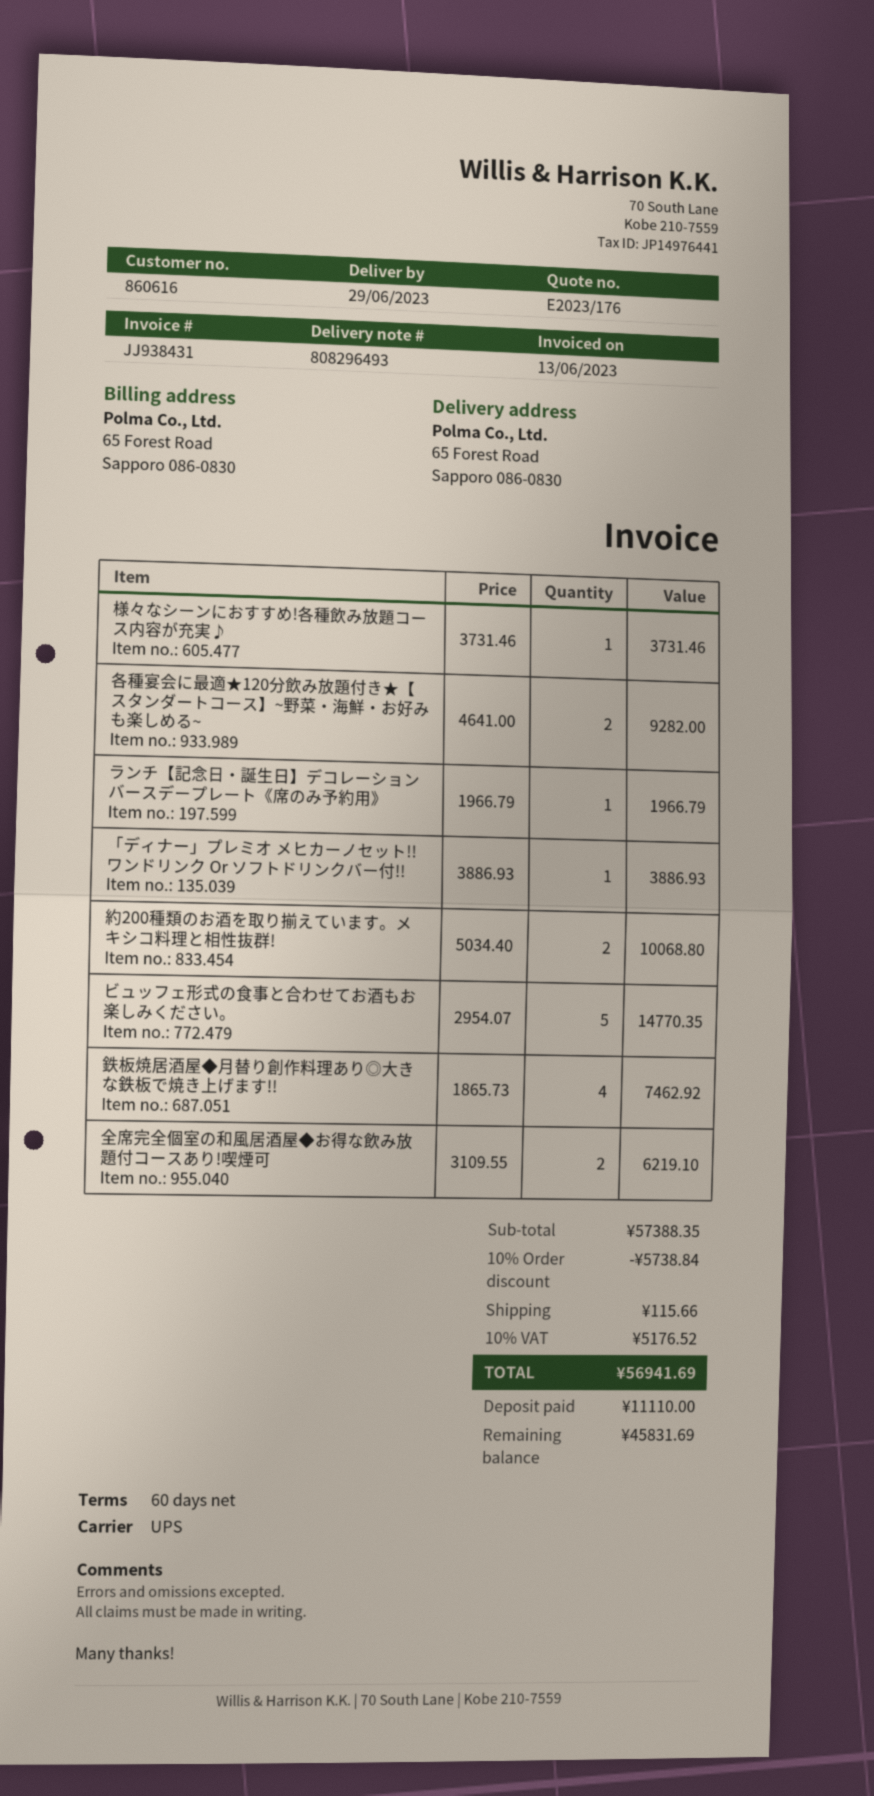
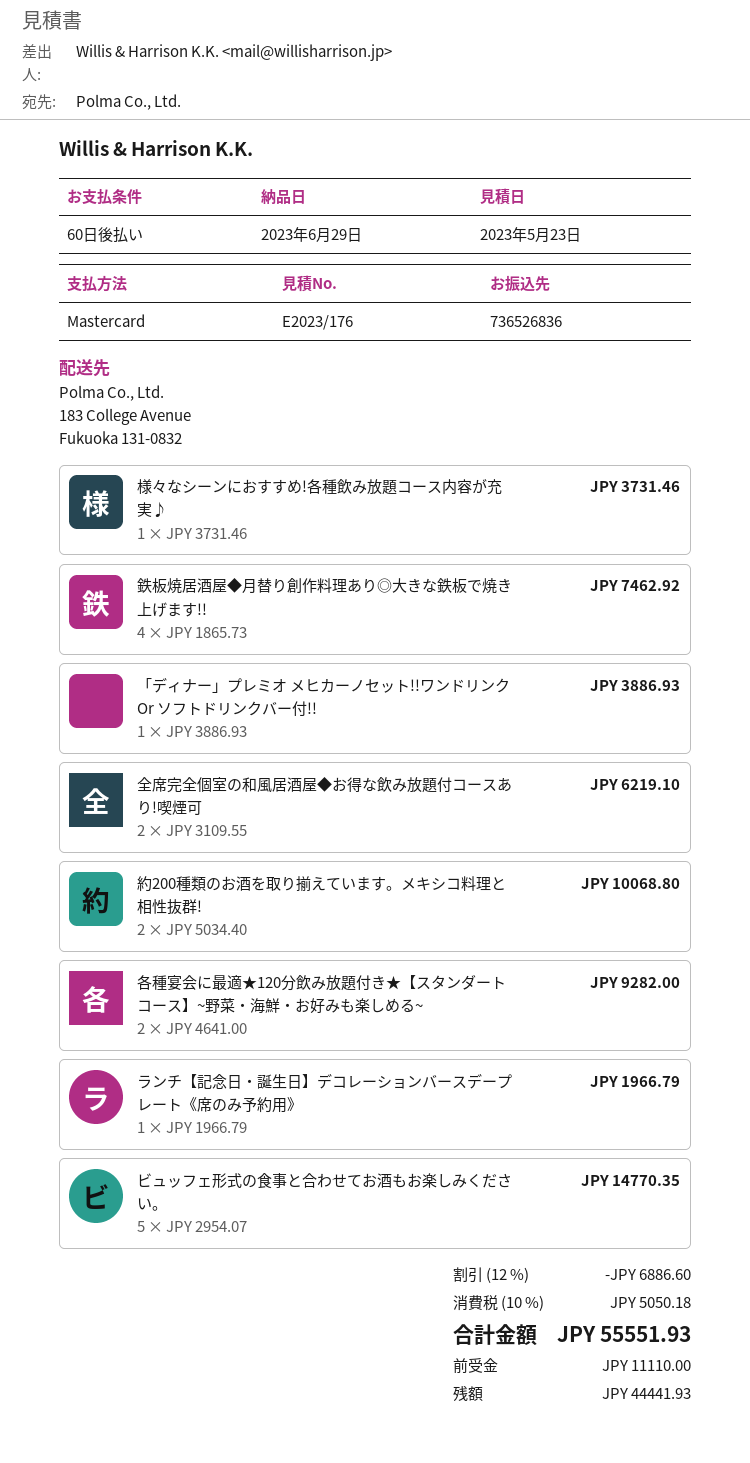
ship to: 65 Forest Road, Sapporo 086-0830 -> 183 College Avenue, Fukuoka 131-0832
discount: 10% = 5738.84 -> 12% = 6886.60
shipping: 115.66 -> none
tax: 10% = 5176.52 -> 10% = 5050.18
total: 56941.69 -> 55551.93
balance: 45831.69 -> 44441.93

